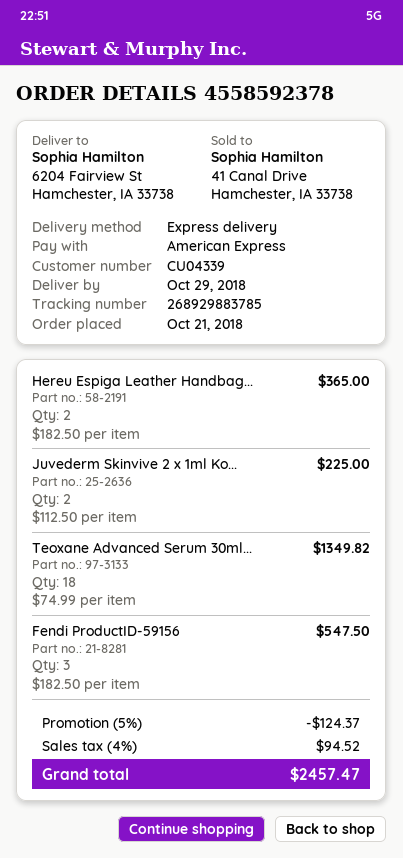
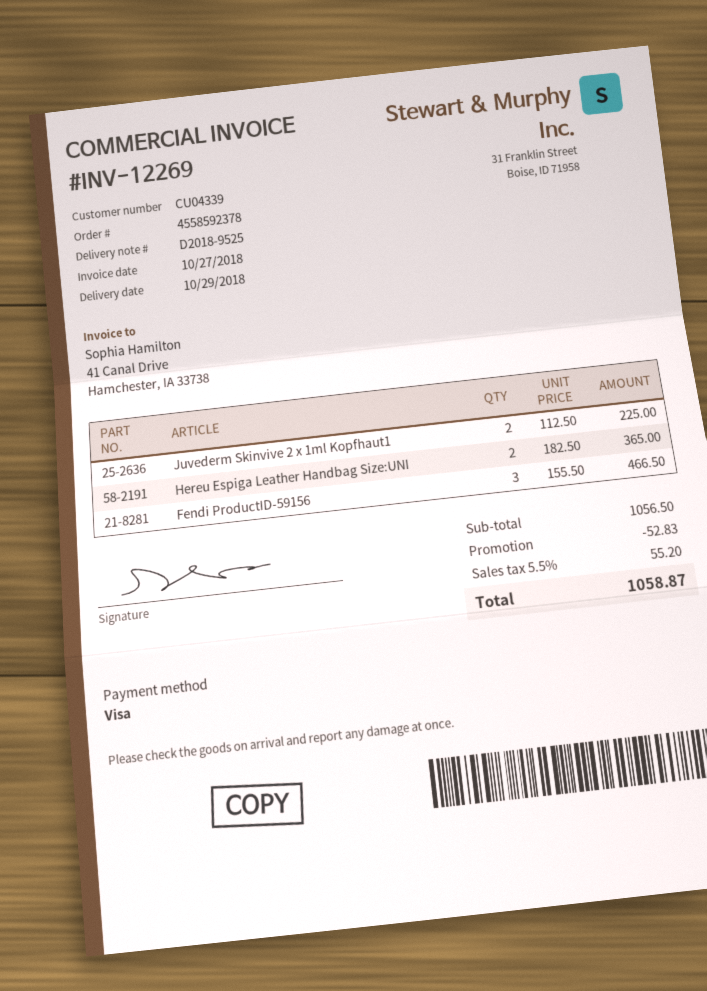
payment method: American Express -> Visa
Teoxane Advanced Serum 30ml...: 18 x 74.99 = 1349.82 -> none
Fendi ProductID-59156: 3 x 182.50 = 547.50 -> 3 x 155.50 = 466.50
discount: 124.37 -> 52.83
tax: 4% = 94.52 -> 5.5% = 55.20
total: 2457.47 -> 1058.87

